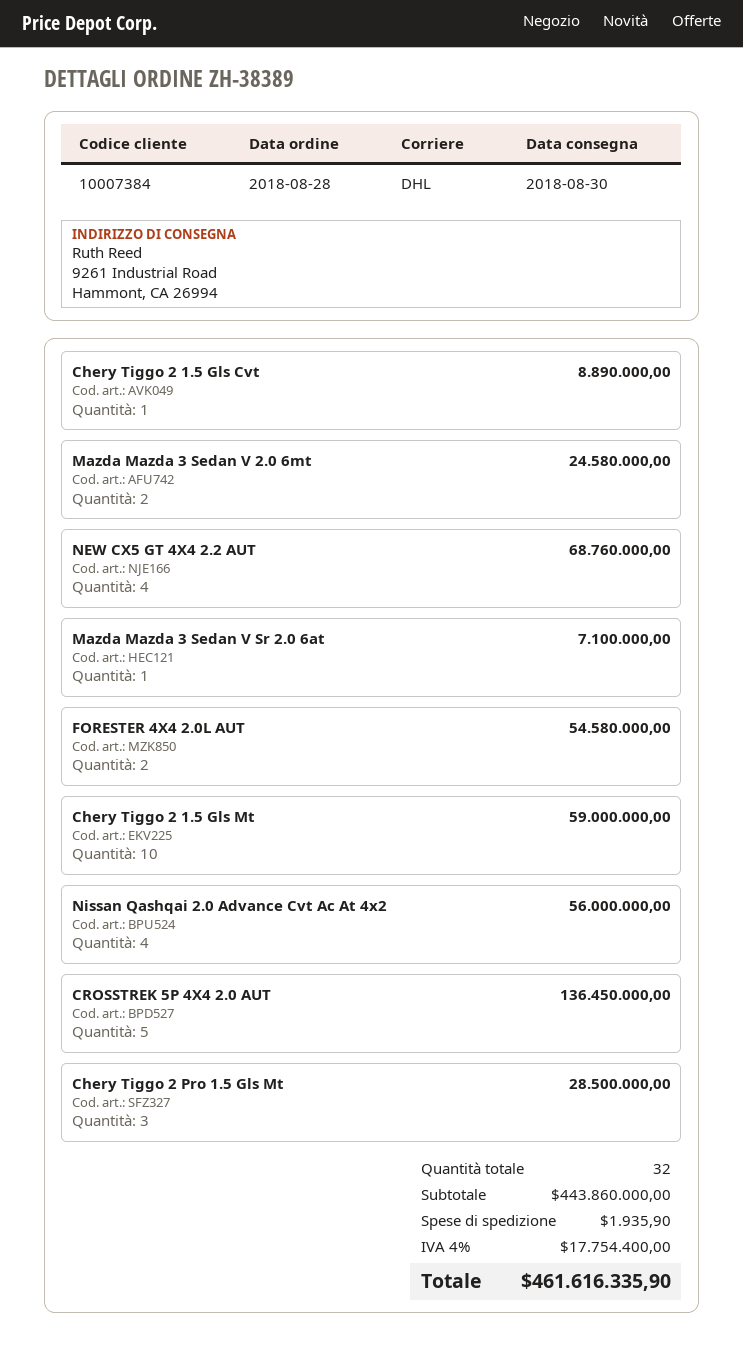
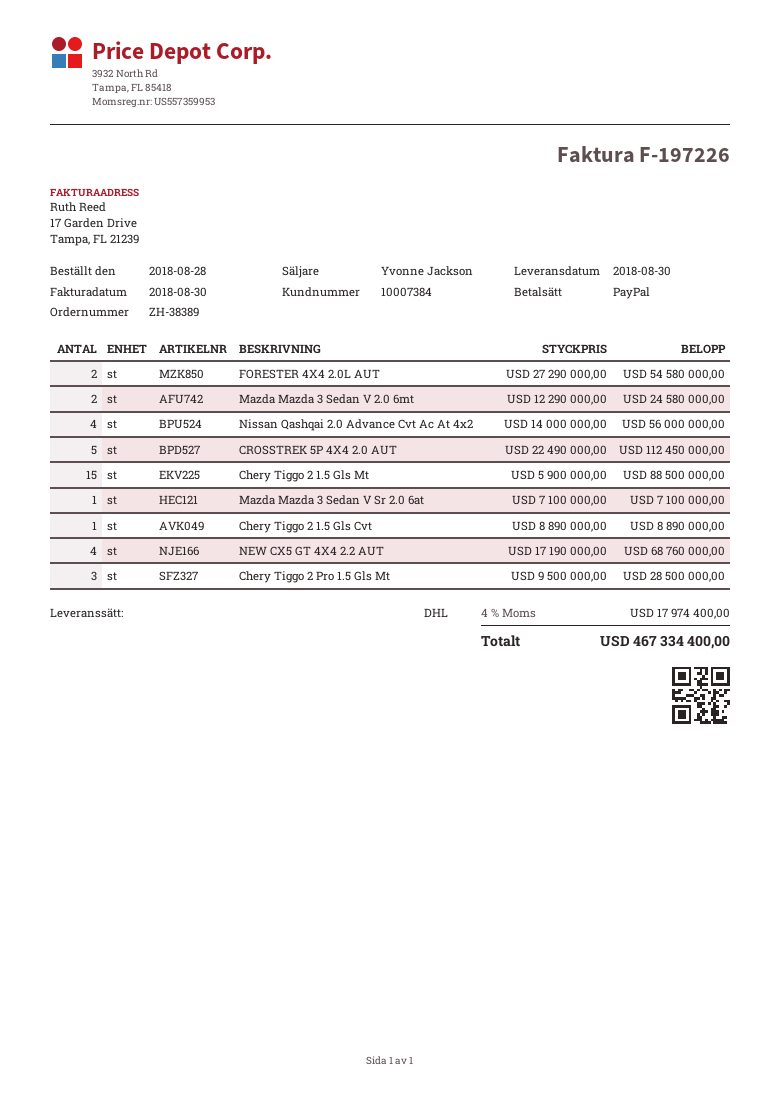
Chery Tiggo 2 1.5 Gls Mt: 10 for 59000000.00 -> 15 for 88500000.00
CROSSTREK 5P 4X4 2.0 AUT: 5 for 136450000.00 -> 5 for 112450000.00
shipping: 1935.90 -> none
tax: 4% = 17754400.00 -> 4% = 17974400.00
total: 461616335.90 -> 467334400.00

